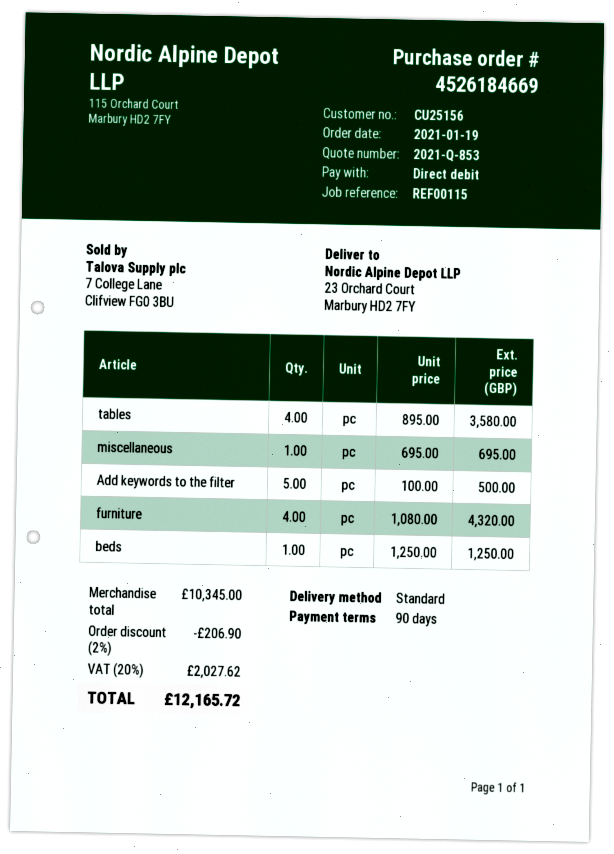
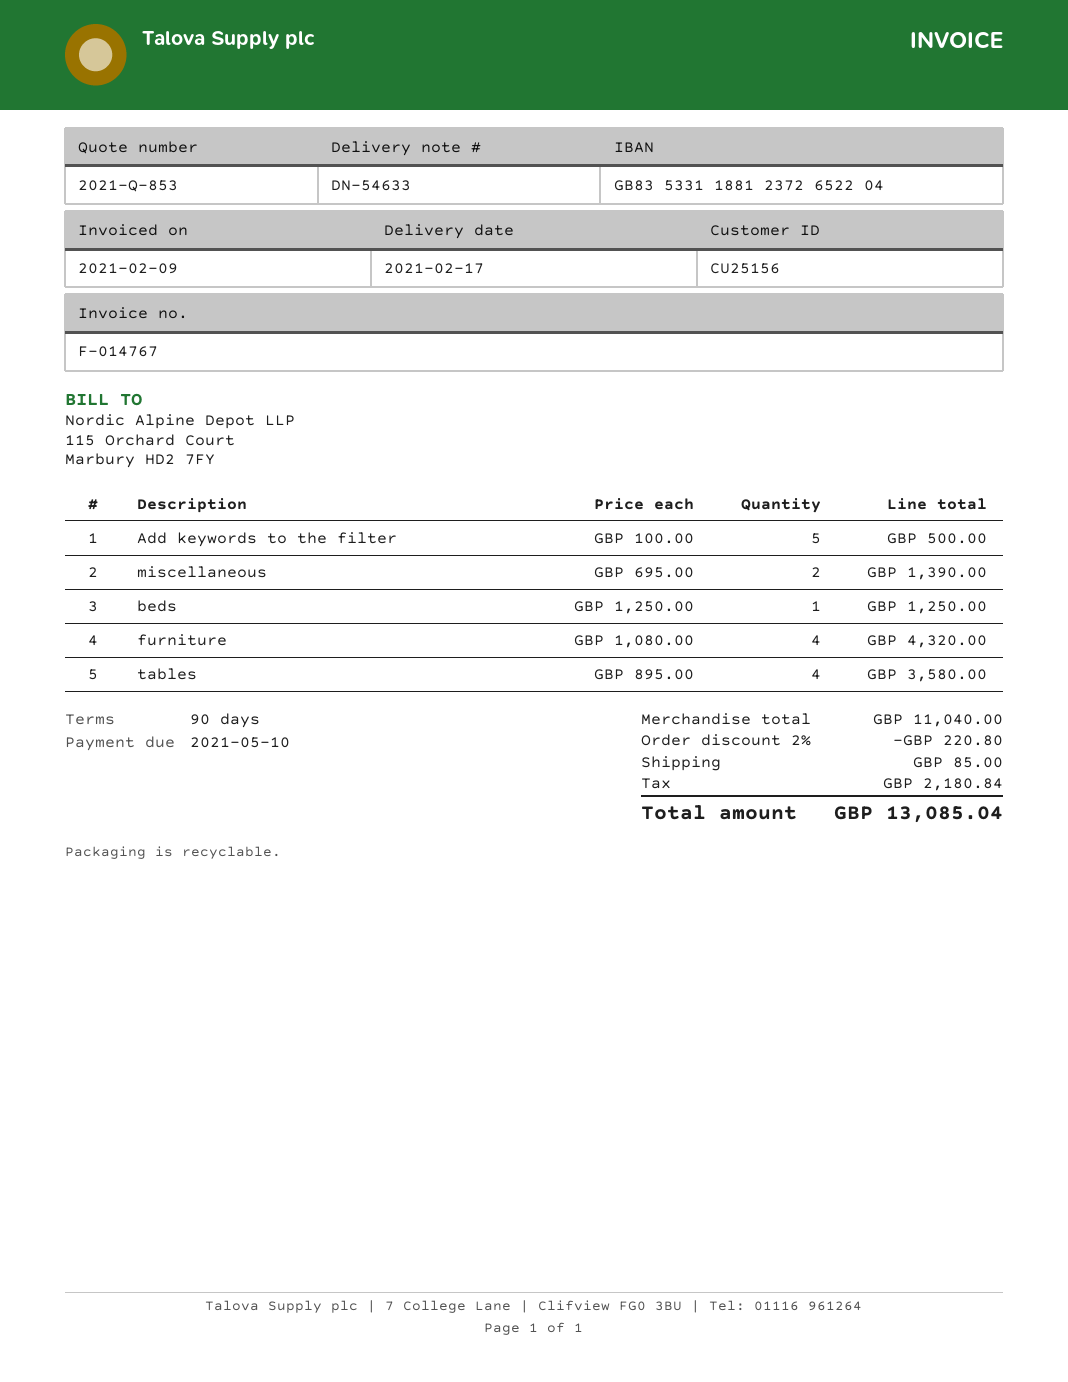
miscellaneous: 1 x 695.00 = 695.00 -> 2 x 695.00 = 1390.00
subtotal: 10345.00 -> 11040.00
discount: 2% = 206.90 -> 2% = 220.80
shipping: none -> 85.00
tax: 2027.62 -> 2180.84
total: 12165.72 -> 13085.04

